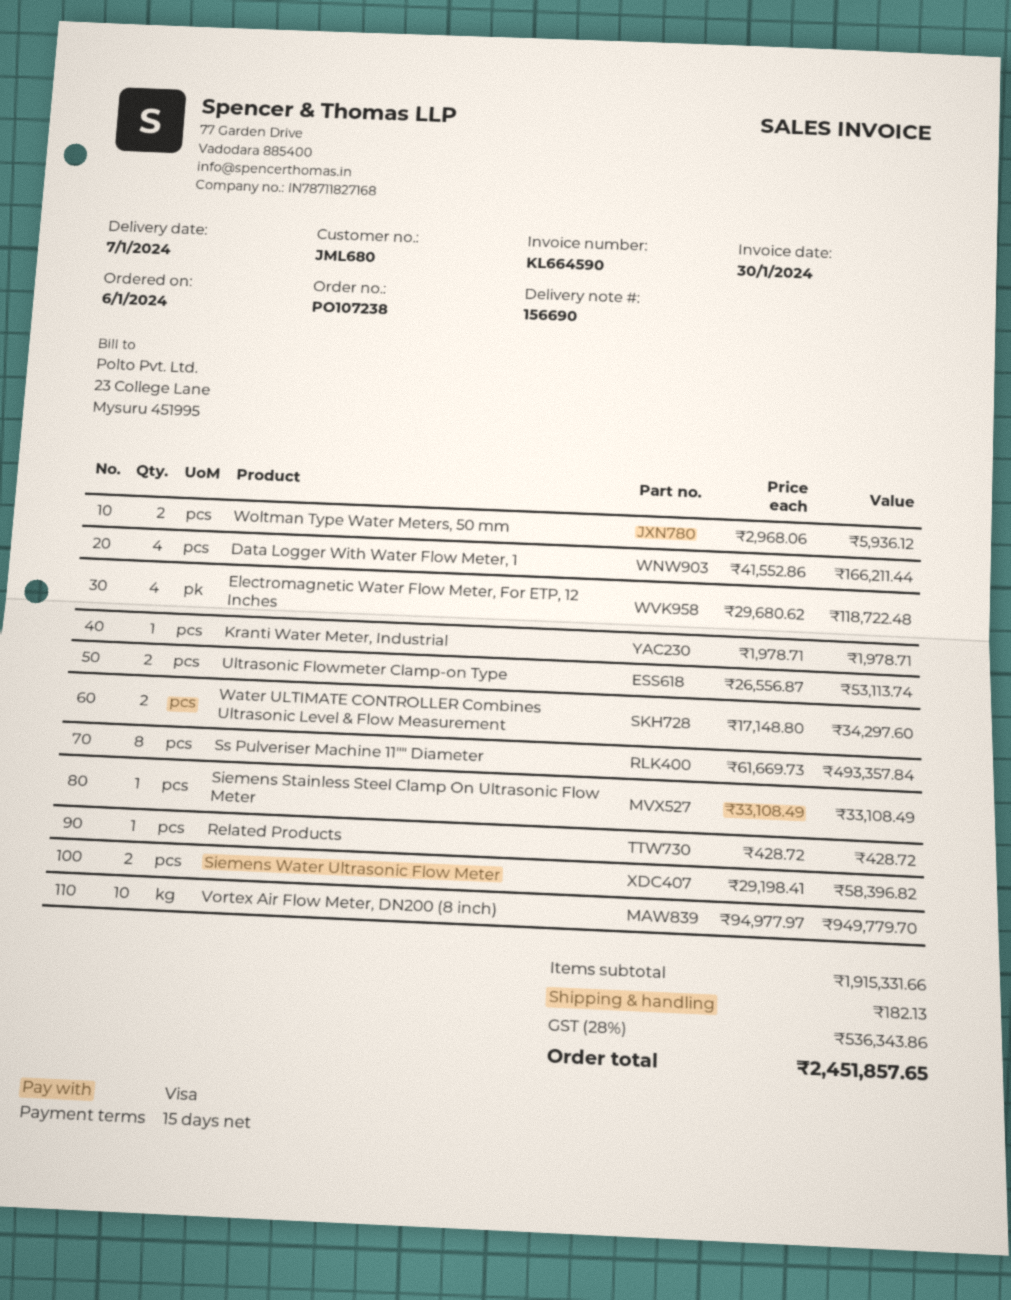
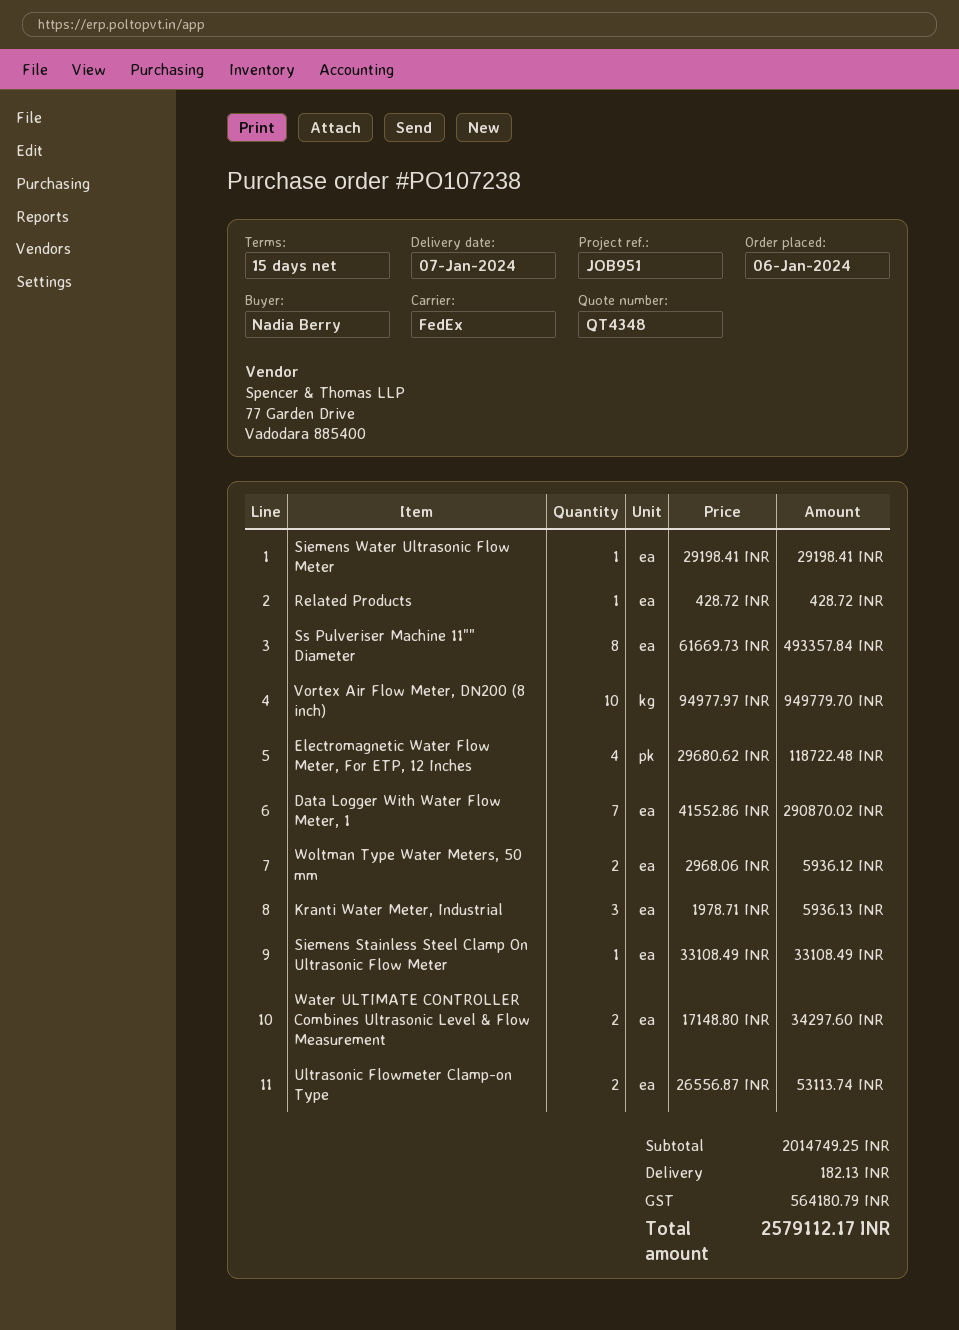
Data Logger With Water Flow Meter, 1: 4 x 41552.86 = 166211.44 -> 7 x 41552.86 = 290870.02
Kranti Water Meter, Industrial: 1 x 1978.71 = 1978.71 -> 3 x 1978.71 = 5936.13
Siemens Water Ultrasonic Flow Meter: 2 x 29198.41 = 58396.82 -> 1 x 29198.41 = 29198.41
subtotal: 1915331.66 -> 2014749.25
tax: 536343.86 -> 564180.79
total: 2451857.65 -> 2579112.17

